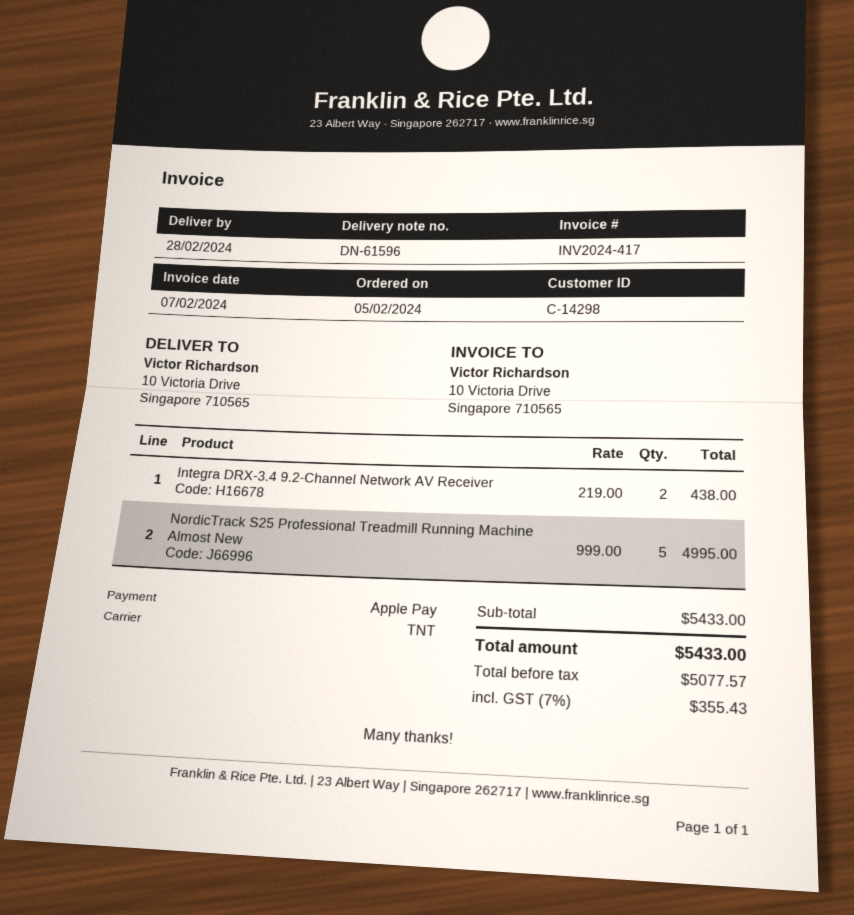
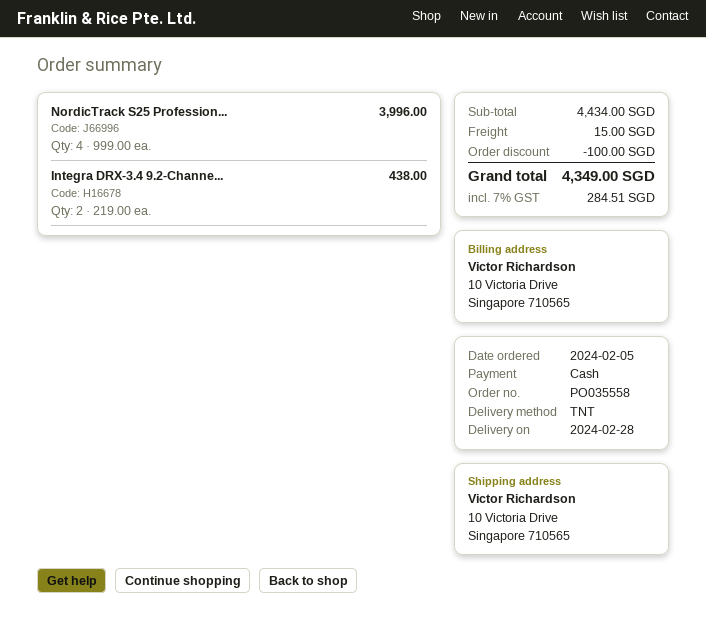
payment method: Apple Pay -> cash
NordicTrack S25 Professional Treadmill Running Machine Almost New: 5 x 999.00 = 4995.00 -> 4 x 999.00 = 3996.00
subtotal: 5433.00 -> 4434.00
discount: none -> 100.00
shipping: none -> 15.00
tax: 7% = 355.43 -> 7% = 284.51
total: 5433.00 -> 4349.00

